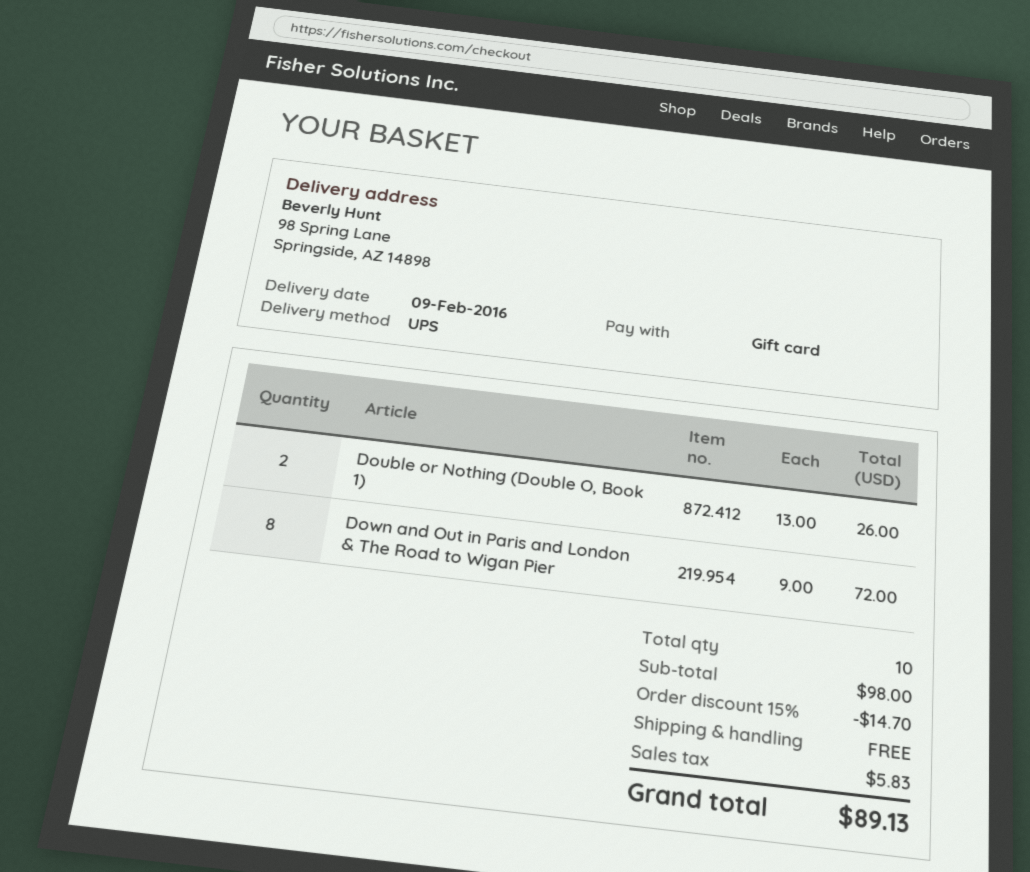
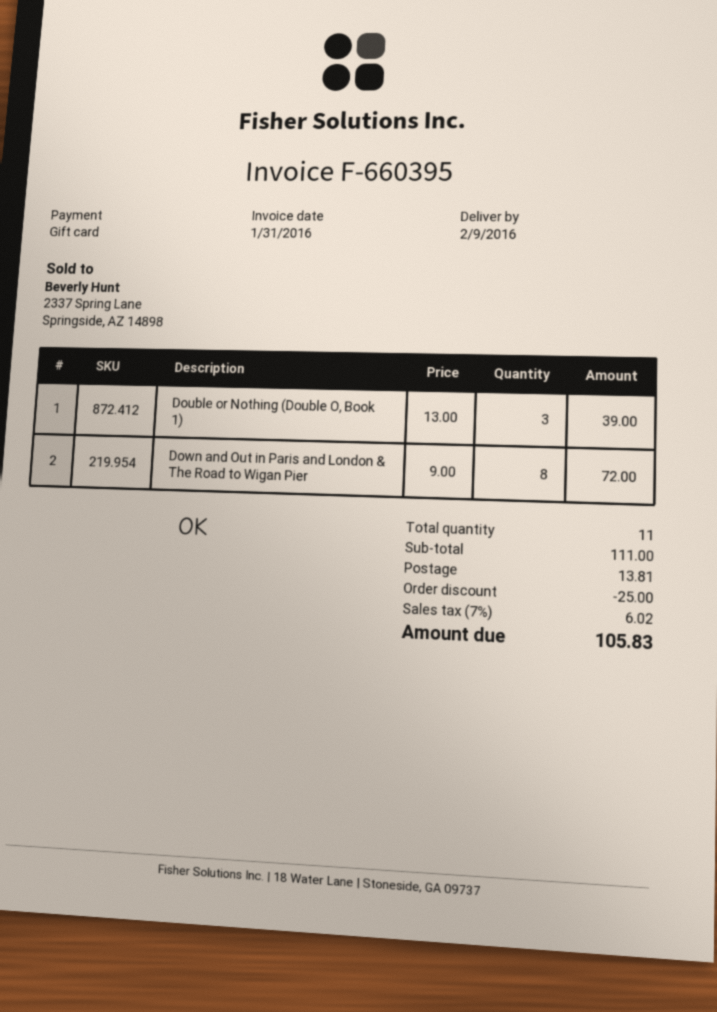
Double or Nothing (Double O, Book 1): 2 x 13.00 = 26.00 -> 3 x 13.00 = 39.00
total quantity: 10 -> 11
subtotal: 98.00 -> 111.00
discount: 14.70 -> 25.00
shipping: 0.00 -> 13.81
tax: 5.83 -> 6.02
total: 89.13 -> 105.83

